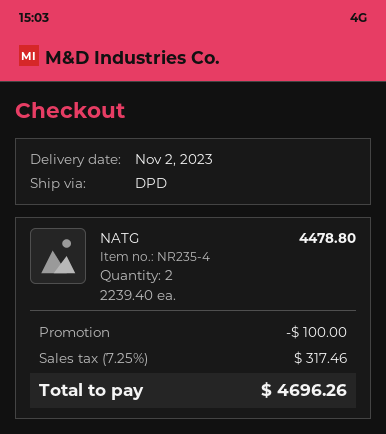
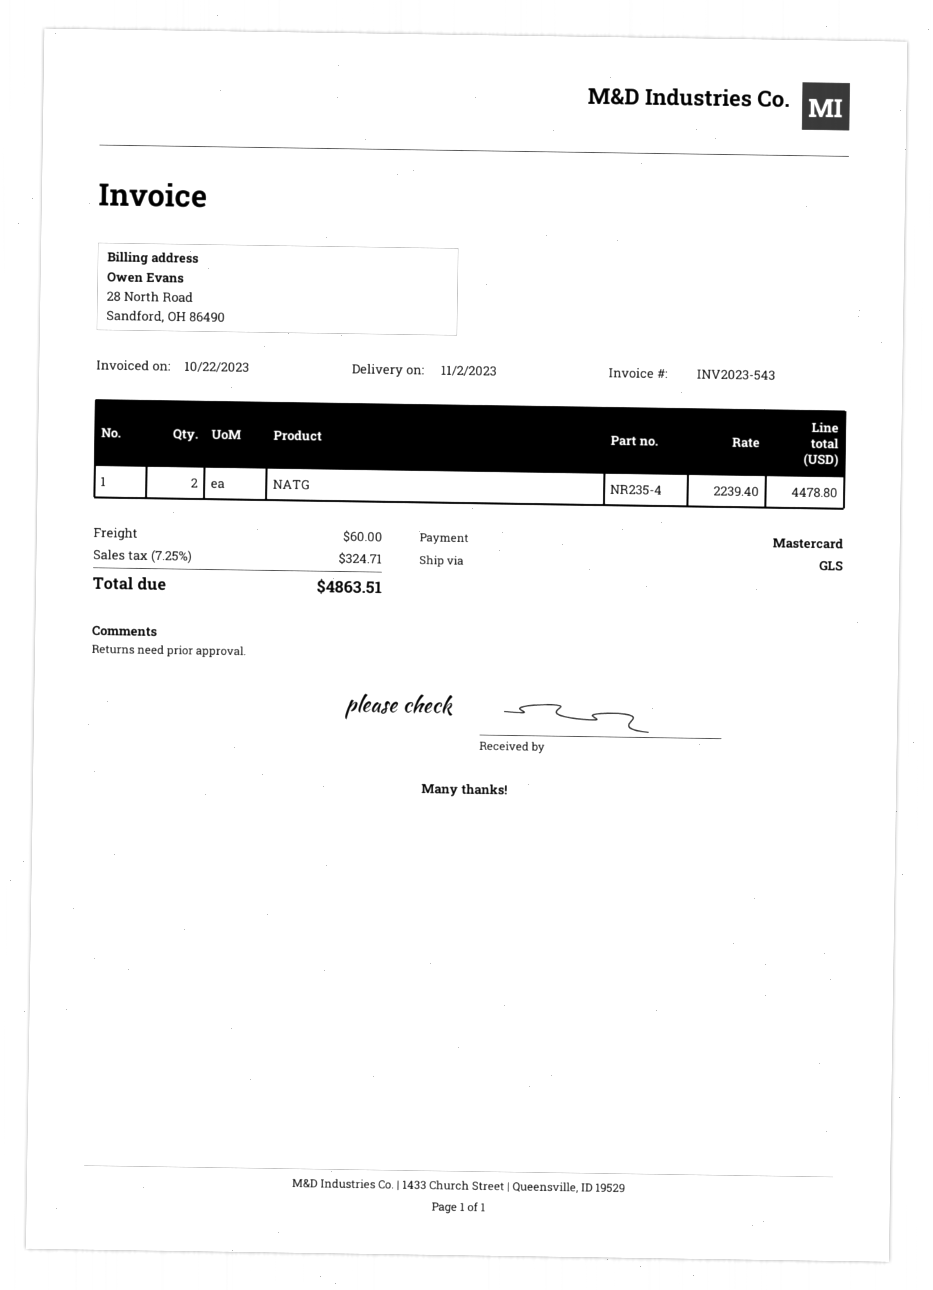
shipping method: DPD -> GLS
discount: 100.00 -> none
shipping: none -> 60.00
tax: 7.25% = 317.46 -> 7.25% = 324.71
total: 4696.26 -> 4863.51

